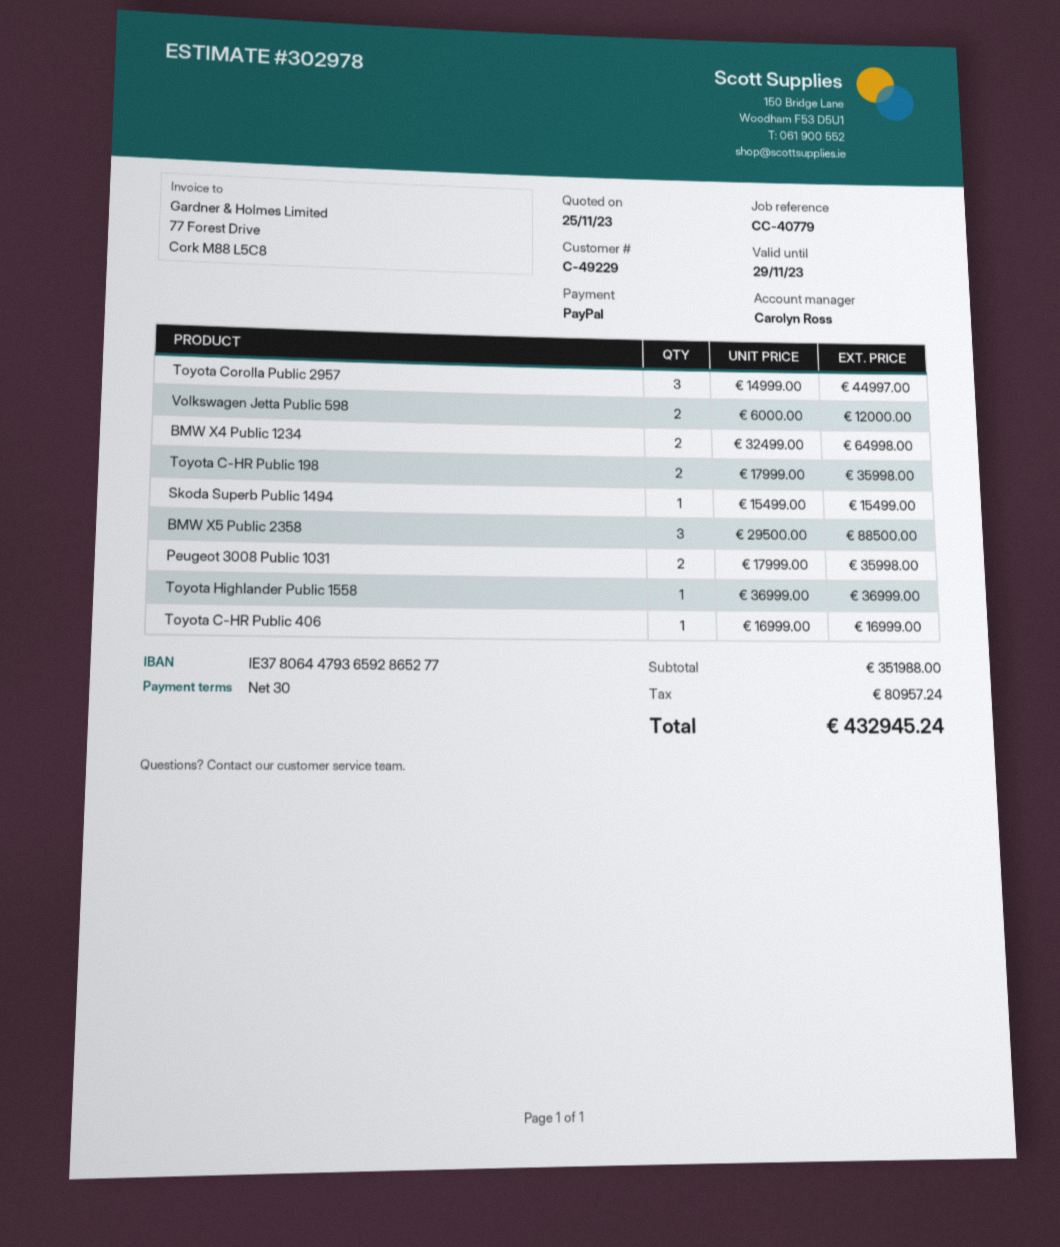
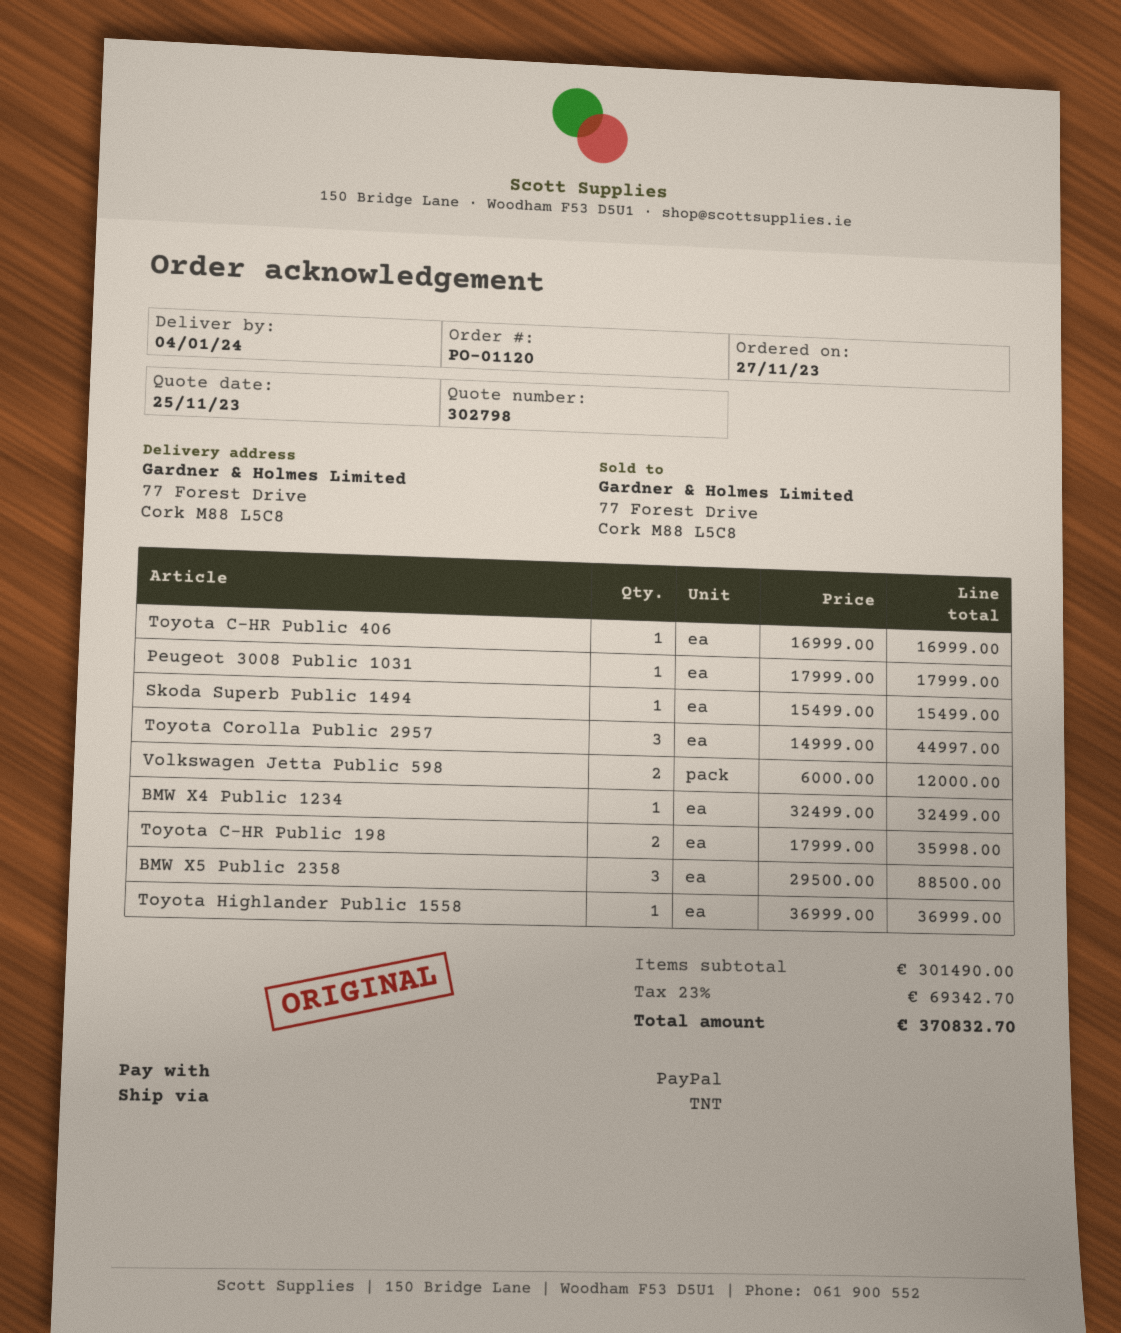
quote number: 302978 -> 302798
BMW X4 Public 1234: 2 x 32499.00 = 64998.00 -> 1 x 32499.00 = 32499.00
Peugeot 3008 Public 1031: 2 x 17999.00 = 35998.00 -> 1 x 17999.00 = 17999.00
subtotal: 351988.00 -> 301490.00
tax: 80957.24 -> 69342.70
total: 432945.24 -> 370832.70

